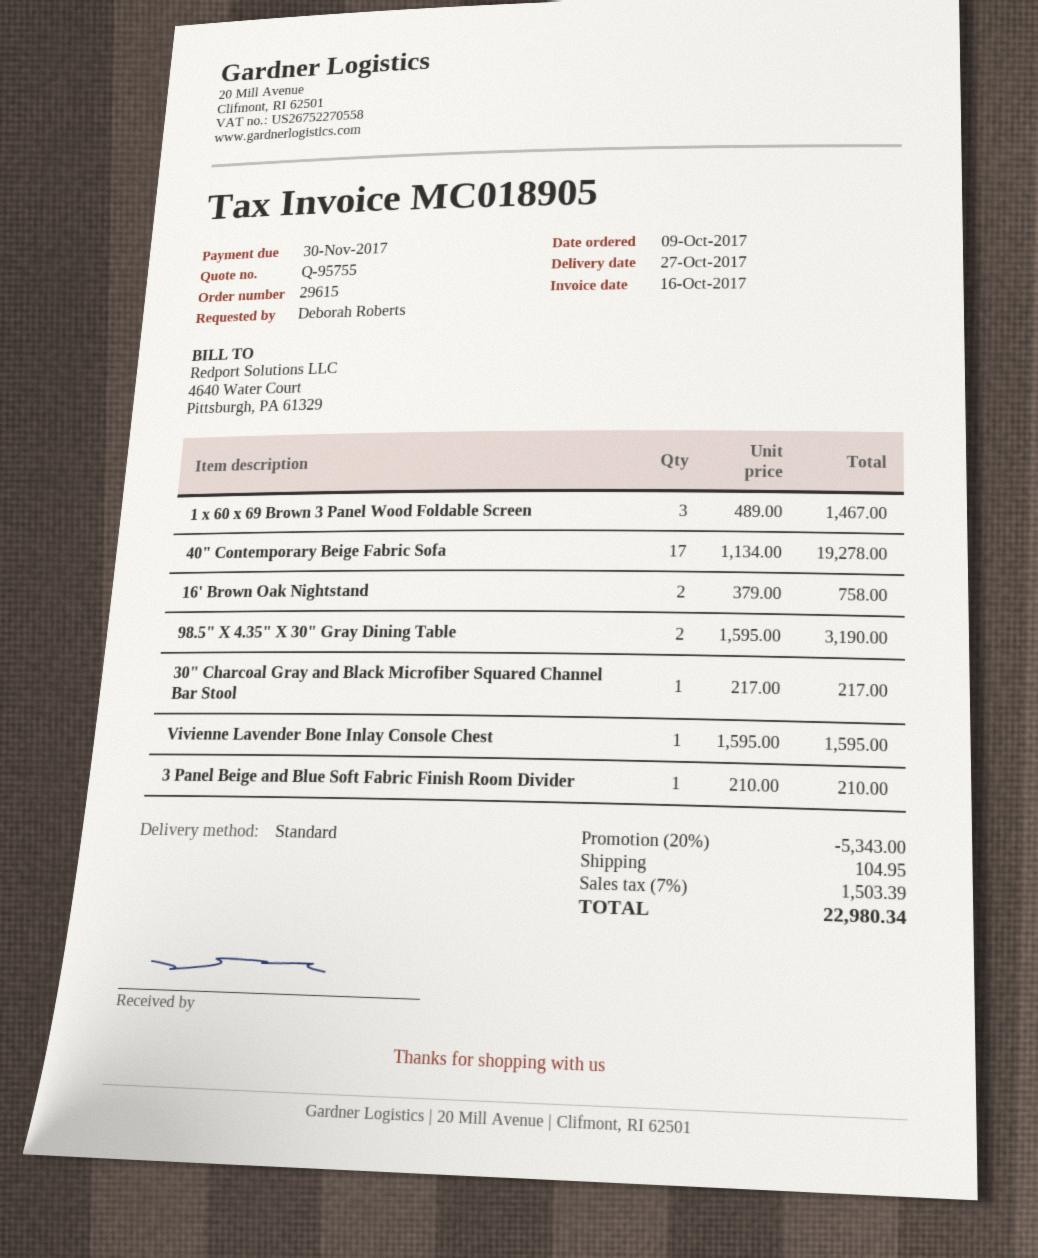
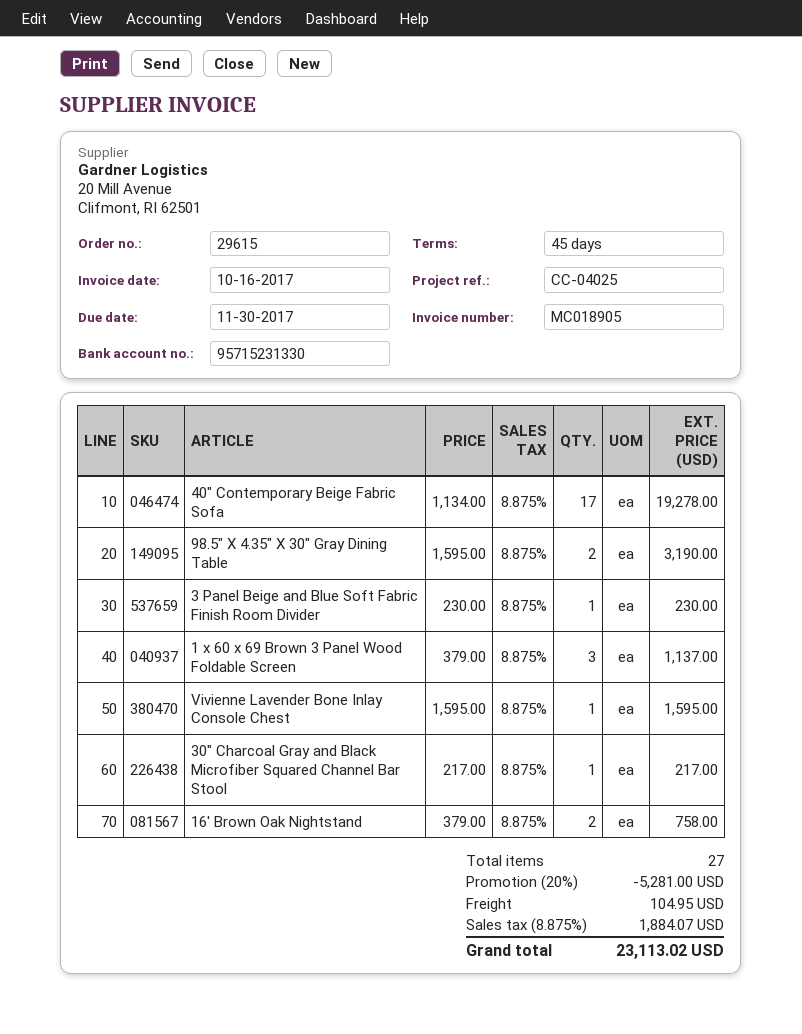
1 x 60 x 69 Brown 3 Panel Wood Foldable Screen: 3 x 489.00 = 1467.00 -> 3 x 379.00 = 1137.00
3 Panel Beige and Blue Soft Fabric Finish Room Divider: 1 x 210.00 = 210.00 -> 1 x 230.00 = 230.00
discount: 20% = 5343.00 -> 20% = 5281.00
tax: 7% = 1503.39 -> 8.875% = 1884.07
total: 22980.34 -> 23113.02

